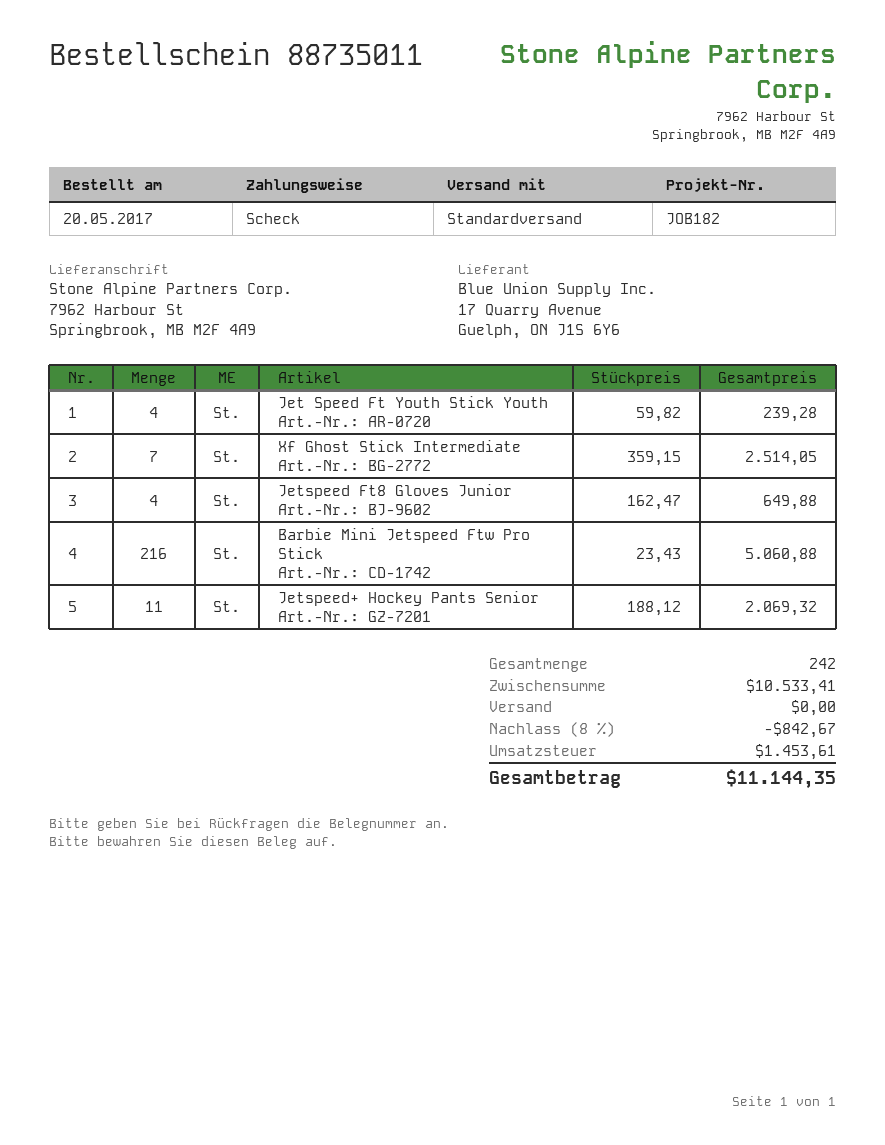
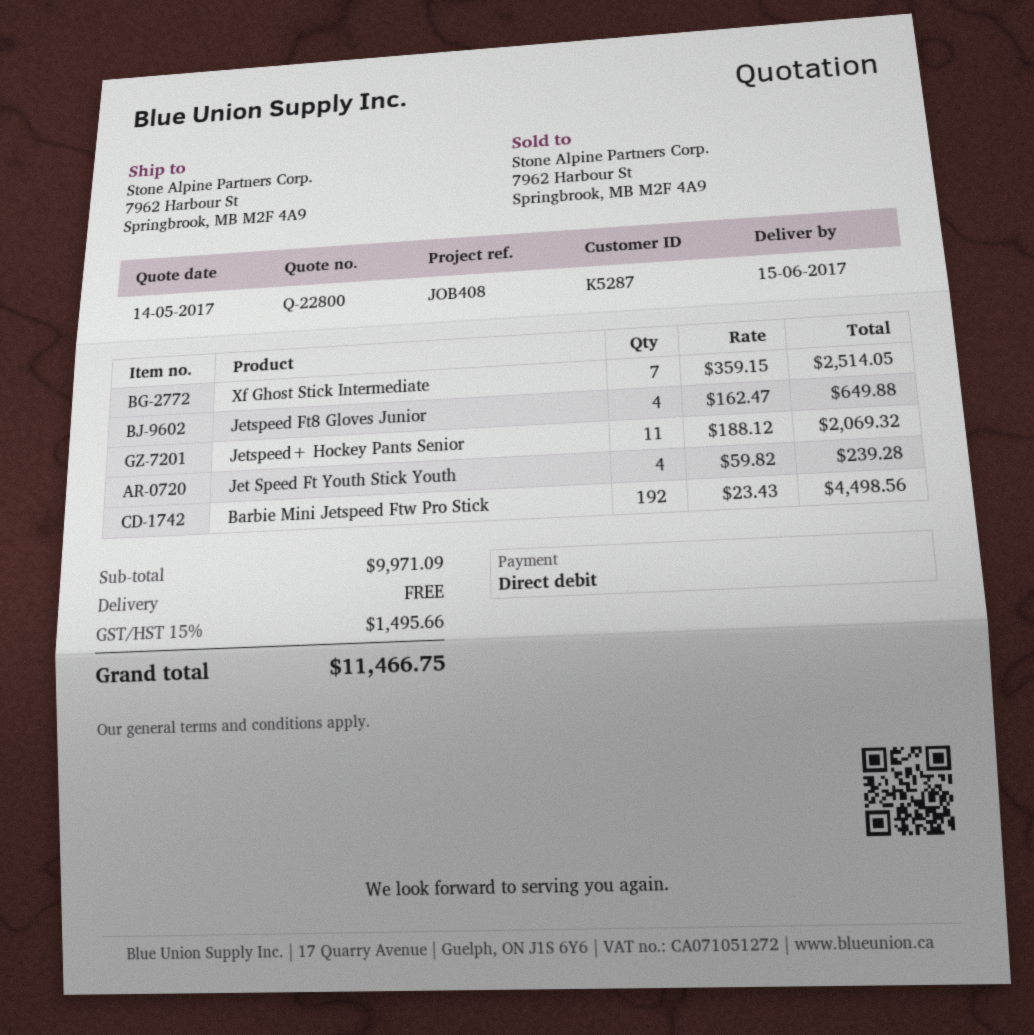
reference: JOB182 -> JOB408
payment method: cheque -> direct debit
Barbie Mini Jetspeed Ftw Pro Stick: 216 x 23.43 = 5060.88 -> 192 x 23.43 = 4498.56
subtotal: 10533.41 -> 9971.09
discount: 8% = 842.67 -> none
tax: 1453.61 -> 1495.66
total: 11144.35 -> 11466.75

